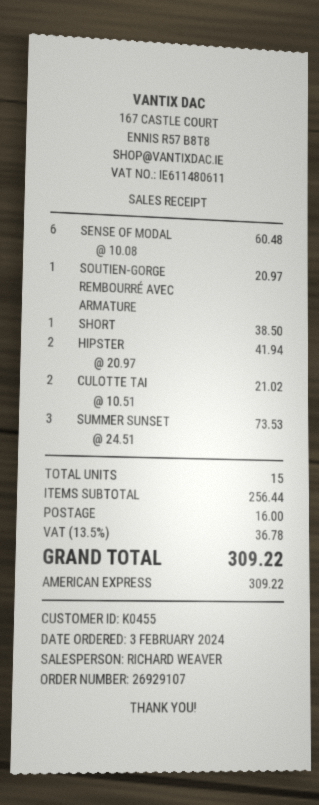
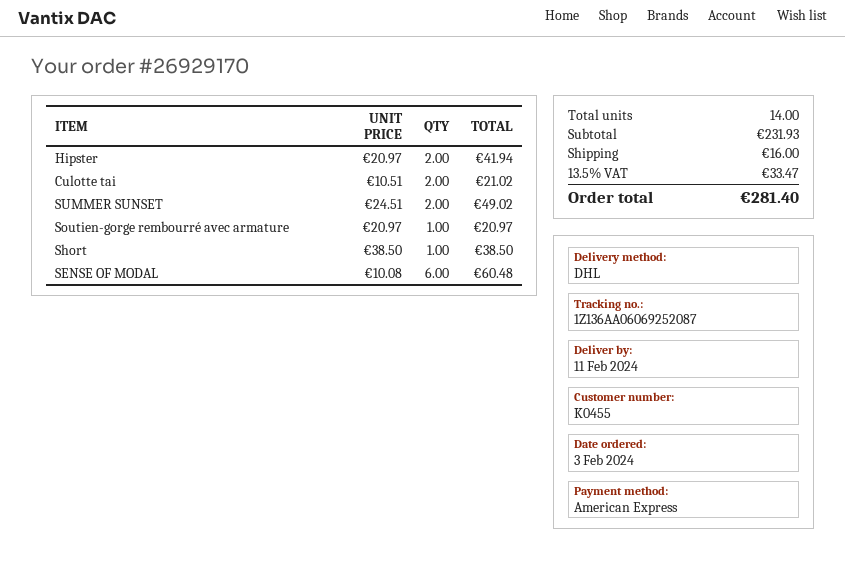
order number: 26929107 -> 26929170
SUMMER SUNSET: 3 x 24.51 = 73.53 -> 2 x 24.51 = 49.02
total quantity: 15 -> 14
subtotal: 256.44 -> 231.93
tax: 13.5% = 36.78 -> 13.5% = 33.47
total: 309.22 -> 281.40

